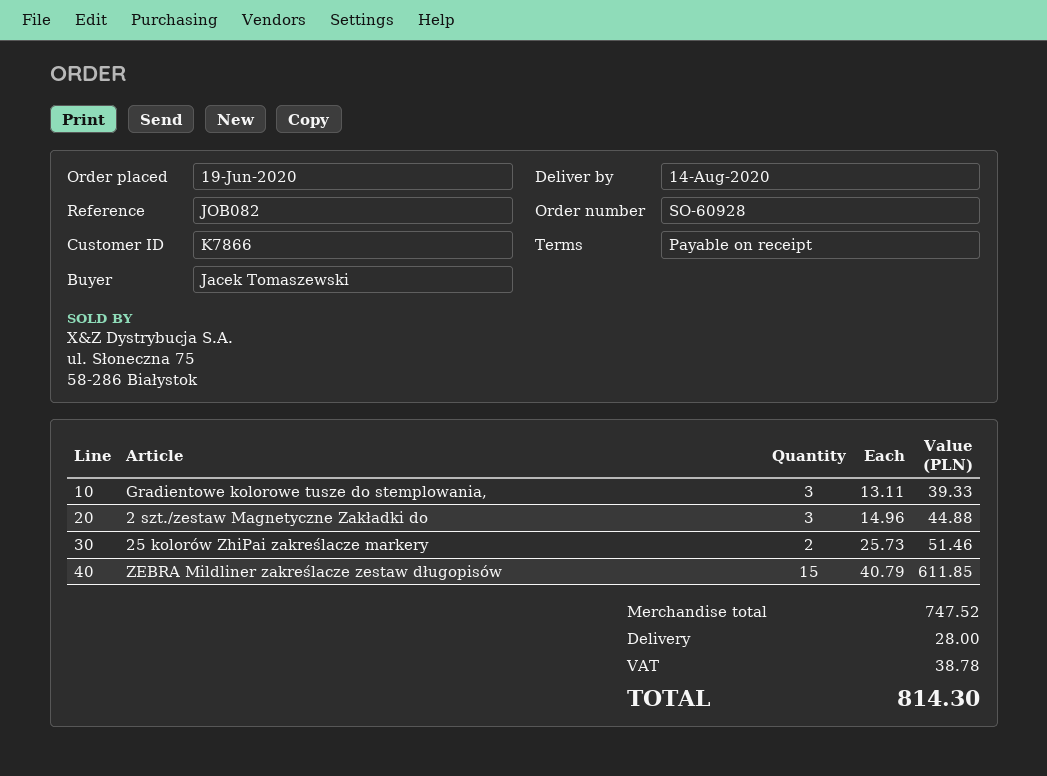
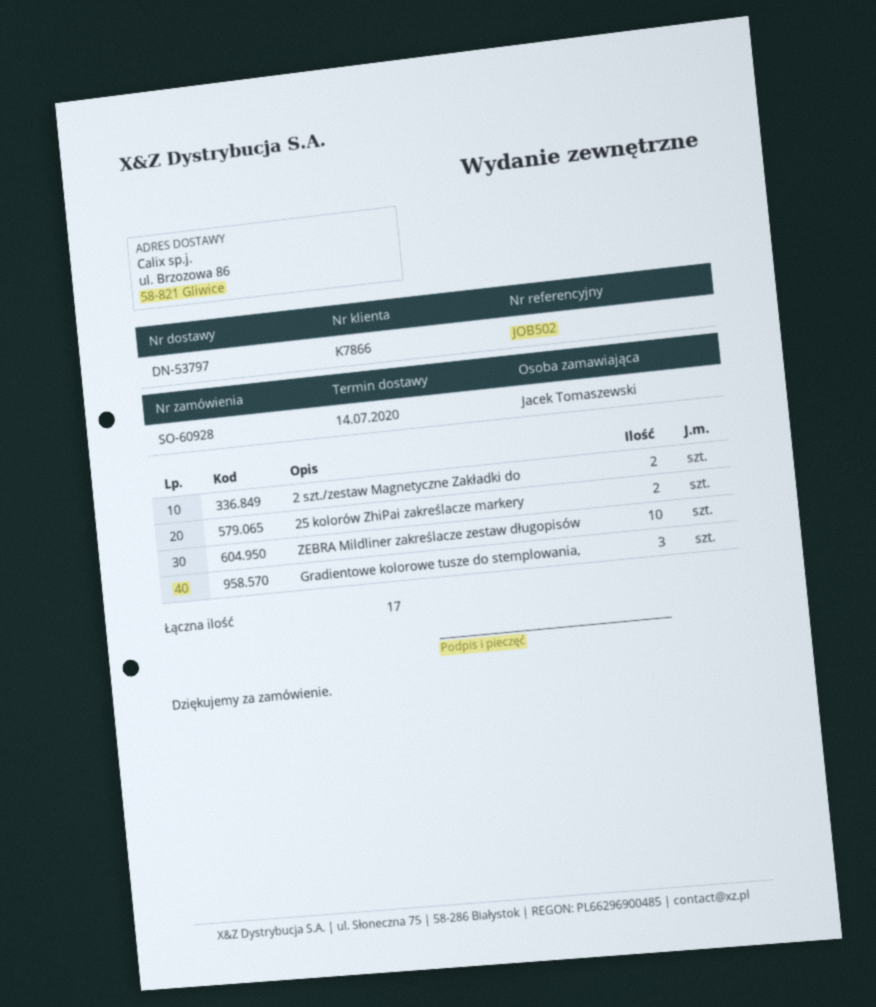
delivery date: 2020-08-14 -> 2020-07-14
reference: JOB082 -> JOB502
2 szt./zestaw Magnetyczne Zakładki do: 3 -> 2
ZEBRA Mildliner zakreślacze zestaw długopisów: 15 -> 10

